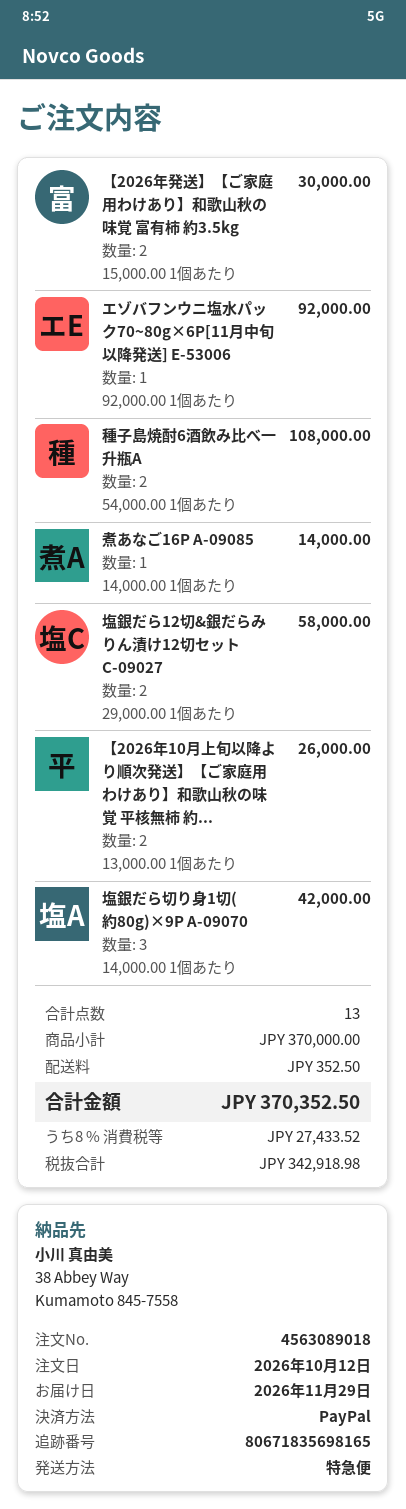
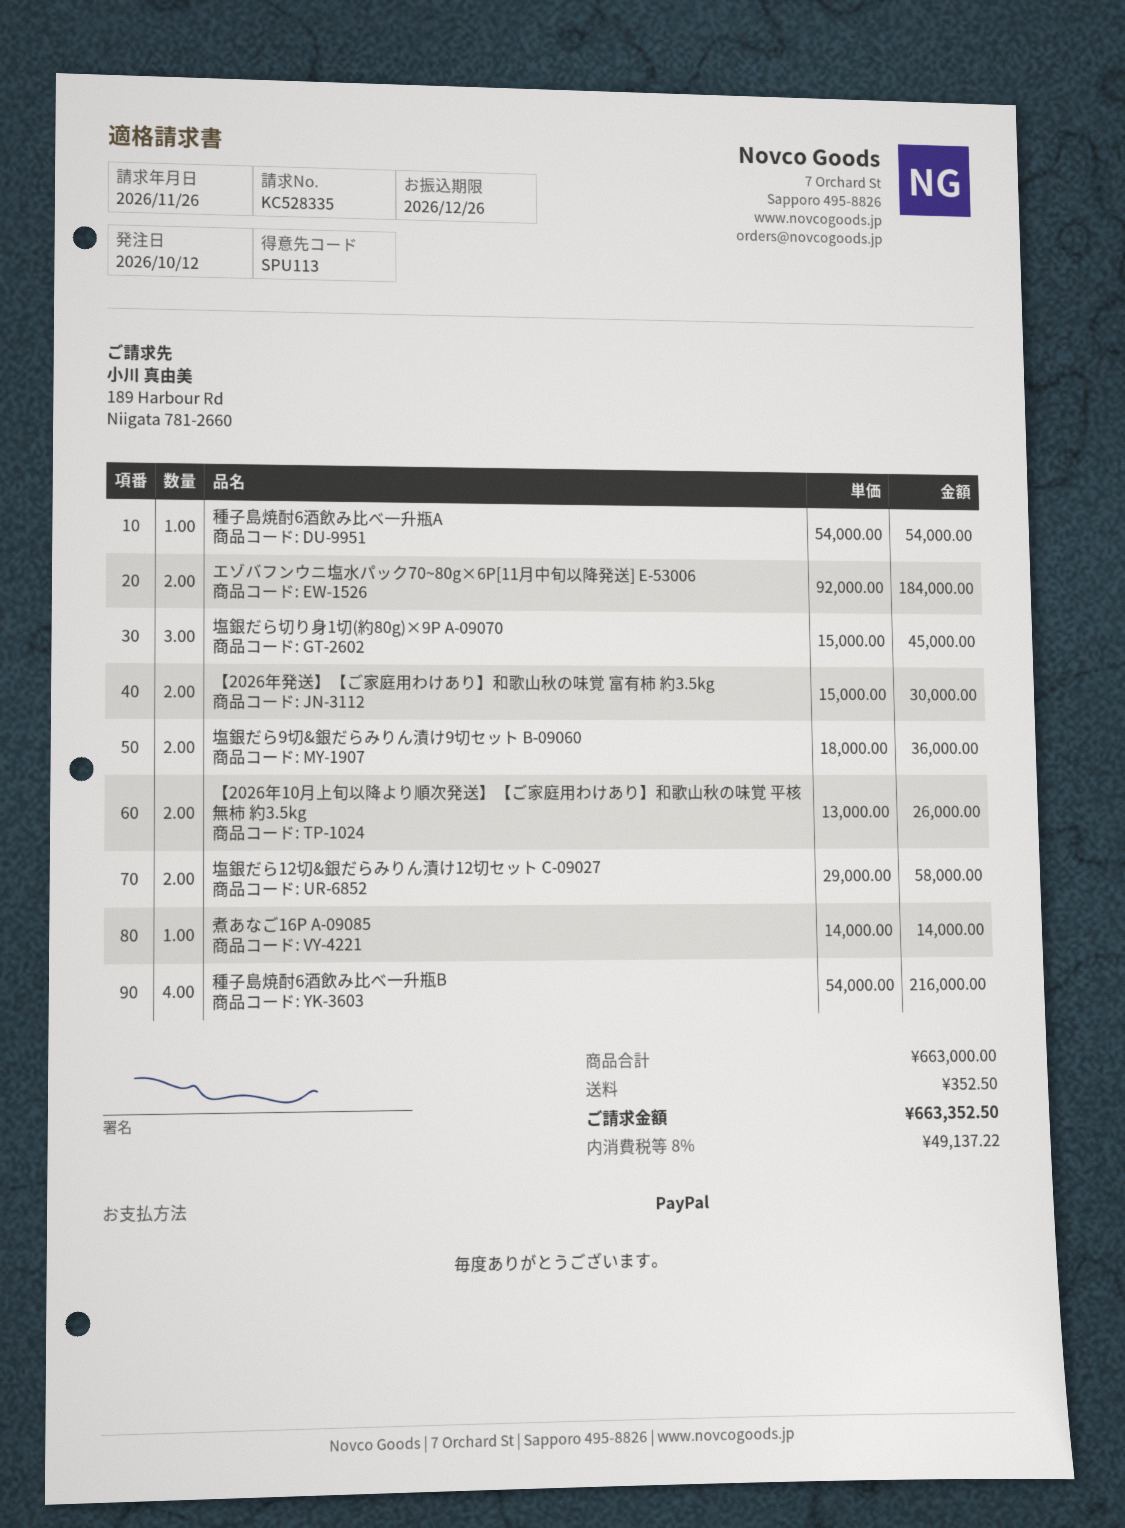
エゾバフンウニ塩水パック70~80g×6P[11月中旬以降発送] E-53006: 1 x 92000.00 = 92000.00 -> 2 x 92000.00 = 184000.00
種子島焼酎6酒飲み比べ一升瓶A: 2 x 54000.00 = 108000.00 -> 1 x 54000.00 = 54000.00
塩銀だら切り身1切(約80g)×9P A-09070: 3 x 14000.00 = 42000.00 -> 3 x 15000.00 = 45000.00
塩銀だら9切&銀だらみりん漬け9切セット B-09060: none -> 2 x 18000.00 = 36000.00
種子島焼酎6酒飲み比べ一升瓶B: none -> 4 x 54000.00 = 216000.00
subtotal: 370000.00 -> 663000.00
tax: 8% = 27433.52 -> 8% = 49137.22
total: 370352.50 -> 663352.50

